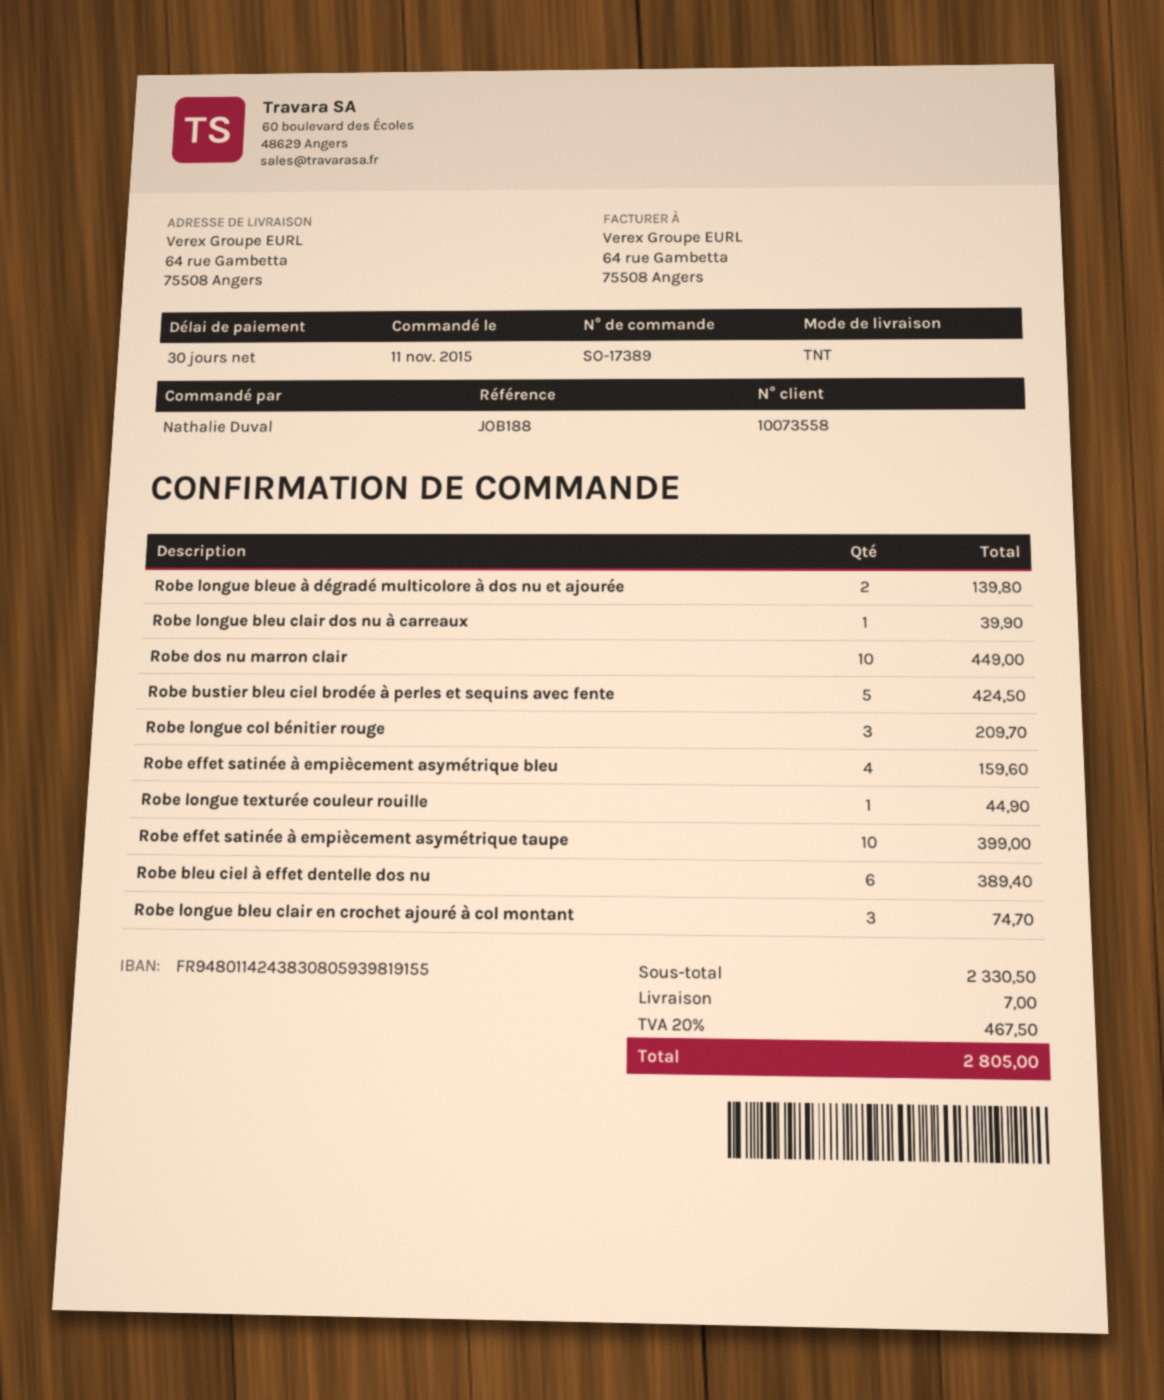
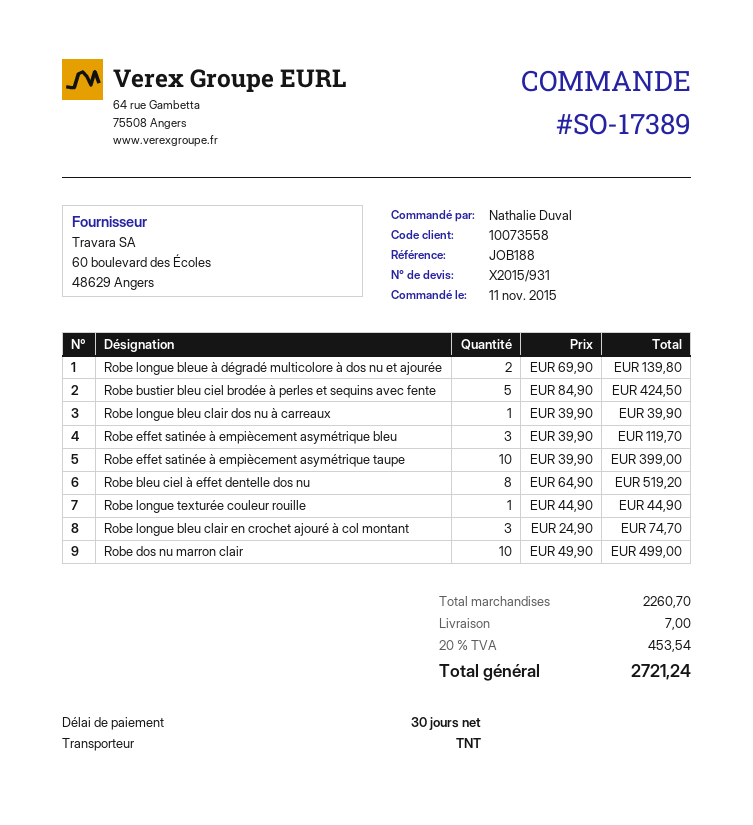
Robe dos nu marron clair: 10 for 449.00 -> 10 for 499.00
Robe longue col bénitier rouge: 3 for 209.70 -> none
Robe effet satinée à empiècement asymétrique bleu: 4 for 159.60 -> 3 for 119.70
Robe bleu ciel à effet dentelle dos nu: 6 for 389.40 -> 8 for 519.20
subtotal: 2330.50 -> 2260.70
tax: 20% = 467.50 -> 20% = 453.54
total: 2805.00 -> 2721.24

